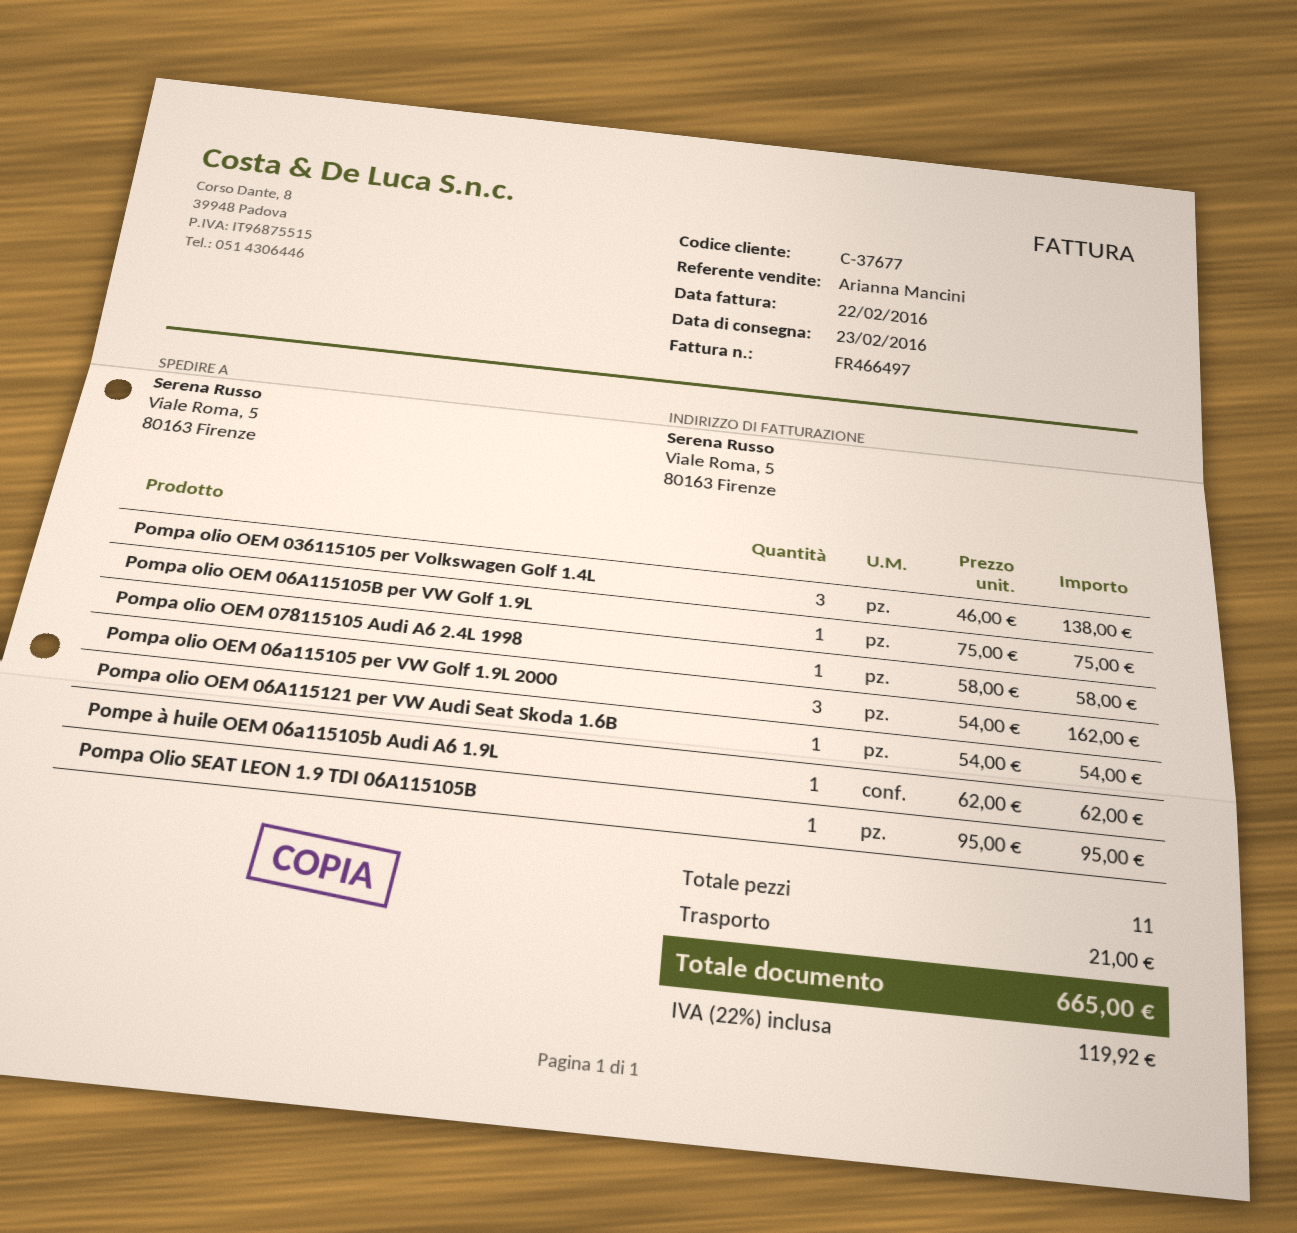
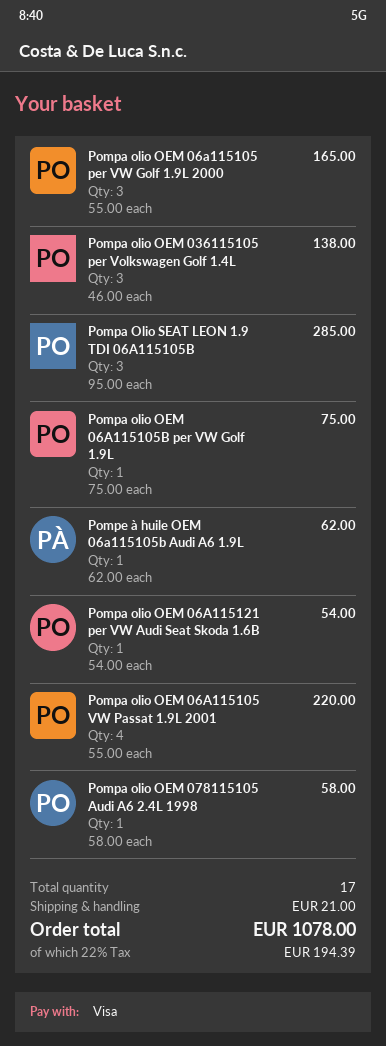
Pompa olio OEM 06a115105 per VW Golf 1.9L 2000: 3 x 54.00 = 162.00 -> 3 x 55.00 = 165.00
Pompa Olio SEAT LEON 1.9 TDI 06A115105B: 1 x 95.00 = 95.00 -> 3 x 95.00 = 285.00
Pompa olio OEM 06A115105 VW Passat 1.9L 2001: none -> 4 x 55.00 = 220.00
total quantity: 11 -> 17
tax: 22% = 119.92 -> 22% = 194.39
total: 665.00 -> 1078.00

